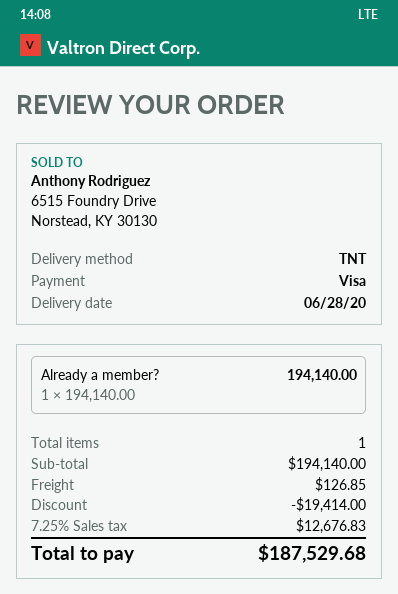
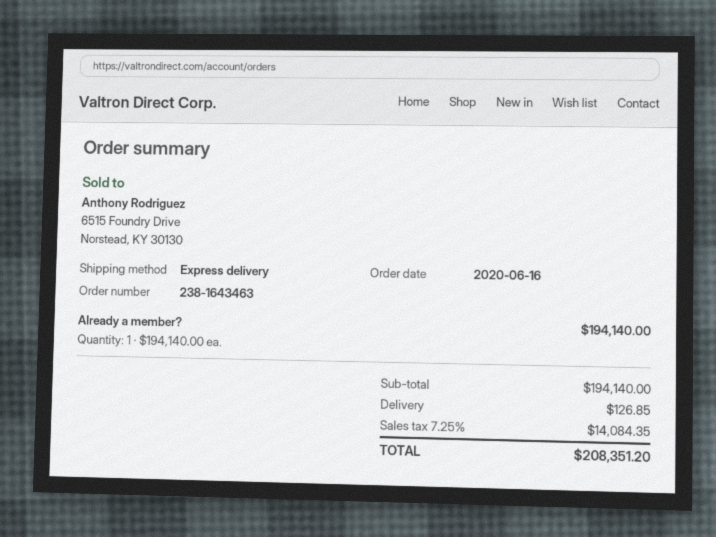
shipping method: TNT -> express
discount: 19414.00 -> none
tax: 7.25% = 12676.83 -> 7.25% = 14084.35
total: 187529.68 -> 208351.20

